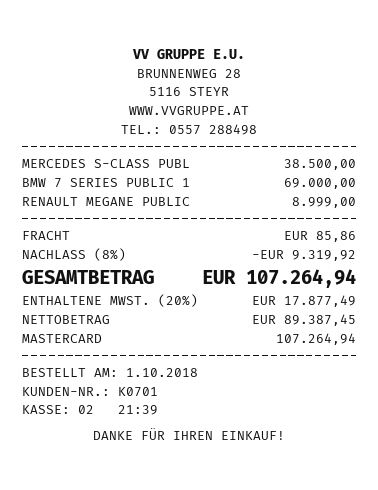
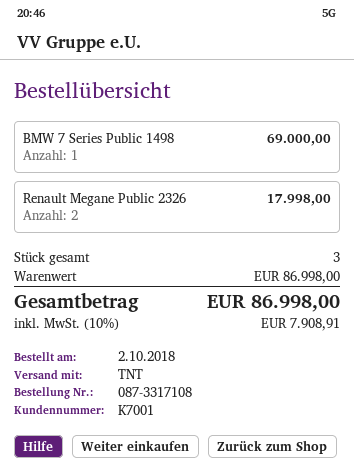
order date: 2018-10-01 -> 2018-10-02
customer number: K0701 -> K7001
MERCEDES S-CLASS PUBL: 1 for 38500.00 -> none
RENAULT MEGANE PUBLIC: 1 for 8999.00 -> 2 for 17998.00
discount: 8% = 9319.92 -> none
shipping: 85.86 -> none
tax: 20% = 17877.49 -> 10% = 7908.91
total: 107264.94 -> 86998.00

